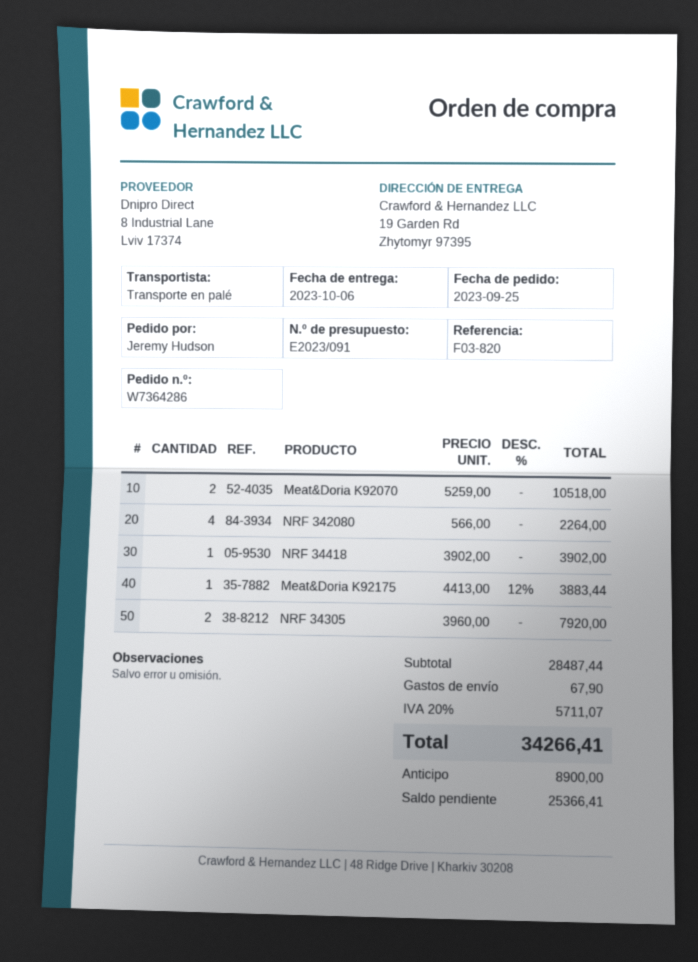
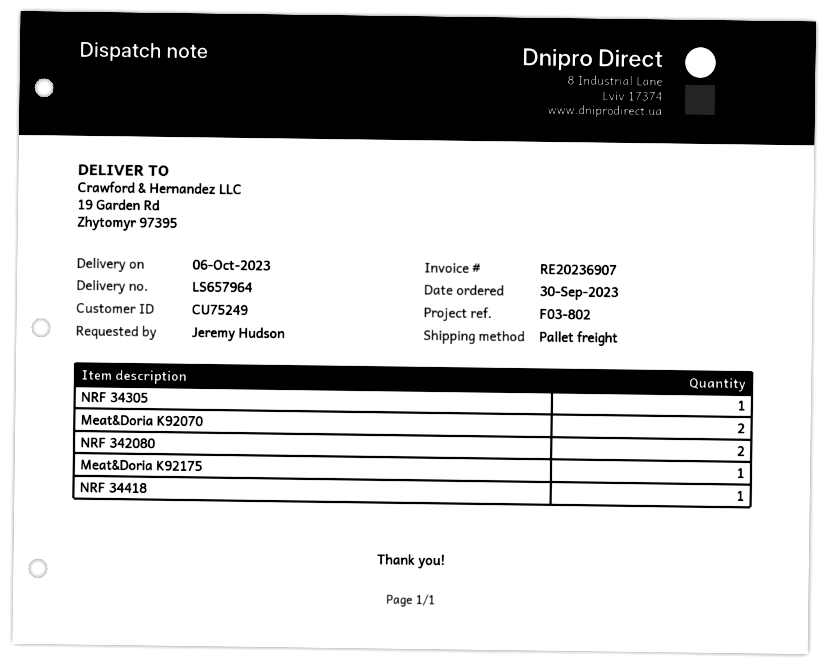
order date: 2023-09-25 -> 2023-09-30
reference: F03-820 -> F03-802
NRF 342080: 4 -> 2
NRF 34305: 2 -> 1

